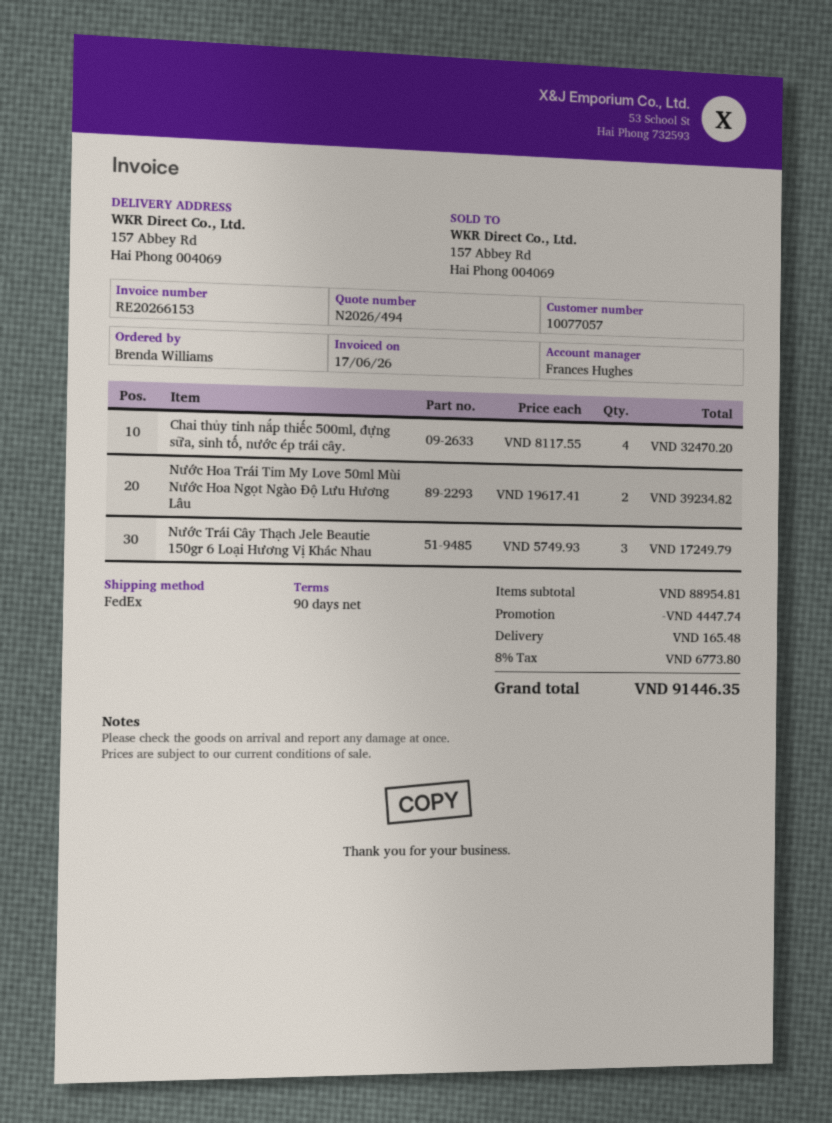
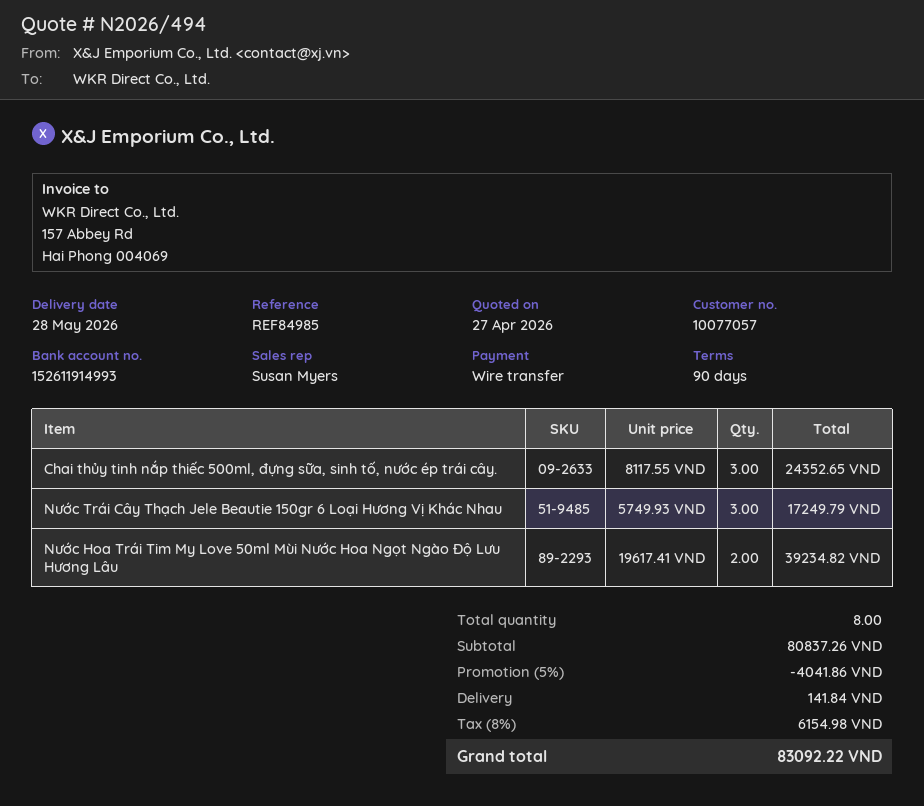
sales rep: Frances Hughes -> Susan Myers
Chai thủy tinh nắp thiếc 500ml, đựng sữa, sinh tố, nước ép trái cây.: 4 x 8117.55 = 32470.20 -> 3 x 8117.55 = 24352.65
subtotal: 88954.81 -> 80837.26
discount: 4447.74 -> 4041.86
shipping: 165.48 -> 141.84
tax: 8% = 6773.80 -> 8% = 6154.98
total: 91446.35 -> 83092.22

